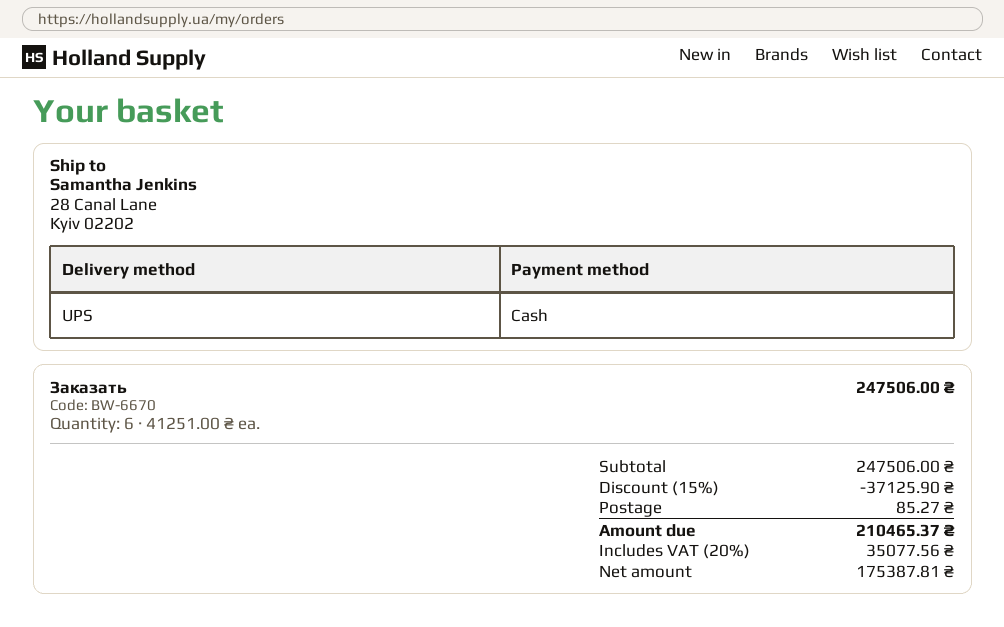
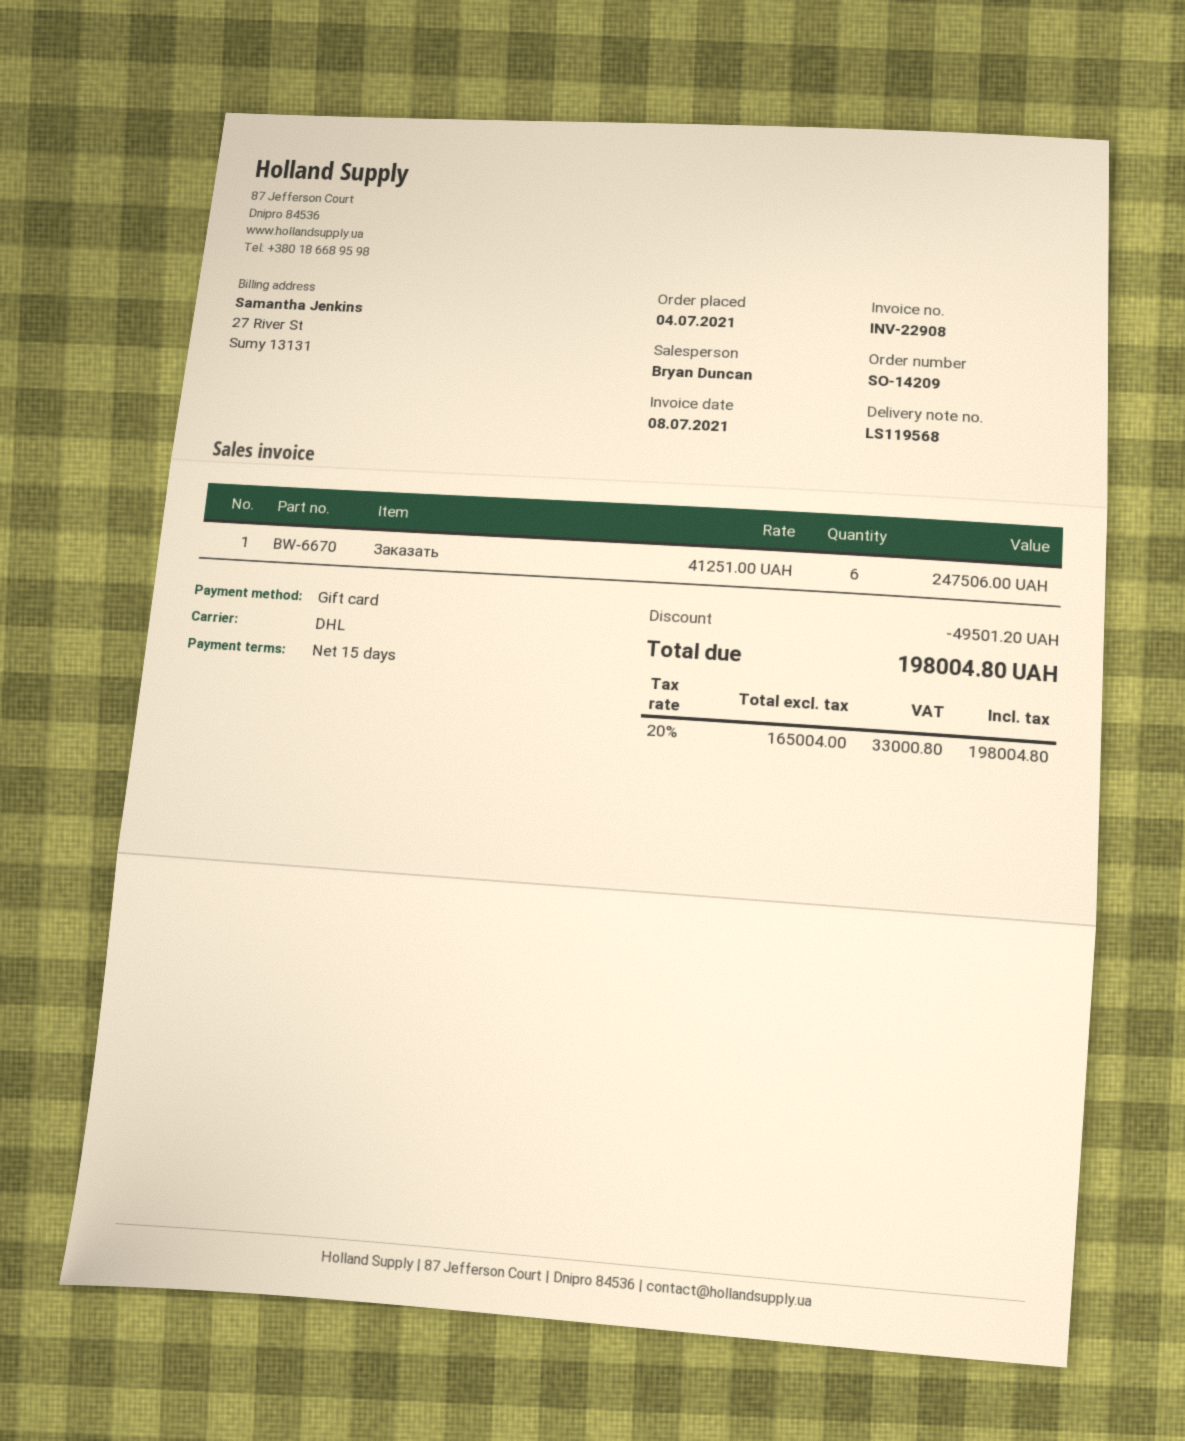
payment method: cash -> gift card
shipping method: UPS -> DHL
discount: 37125.90 -> 49501.20
shipping: 85.27 -> none
net: 175387.81 -> 165004.00
tax: 20% = 35077.56 -> 20% = 33000.80
total: 210465.37 -> 198004.80

